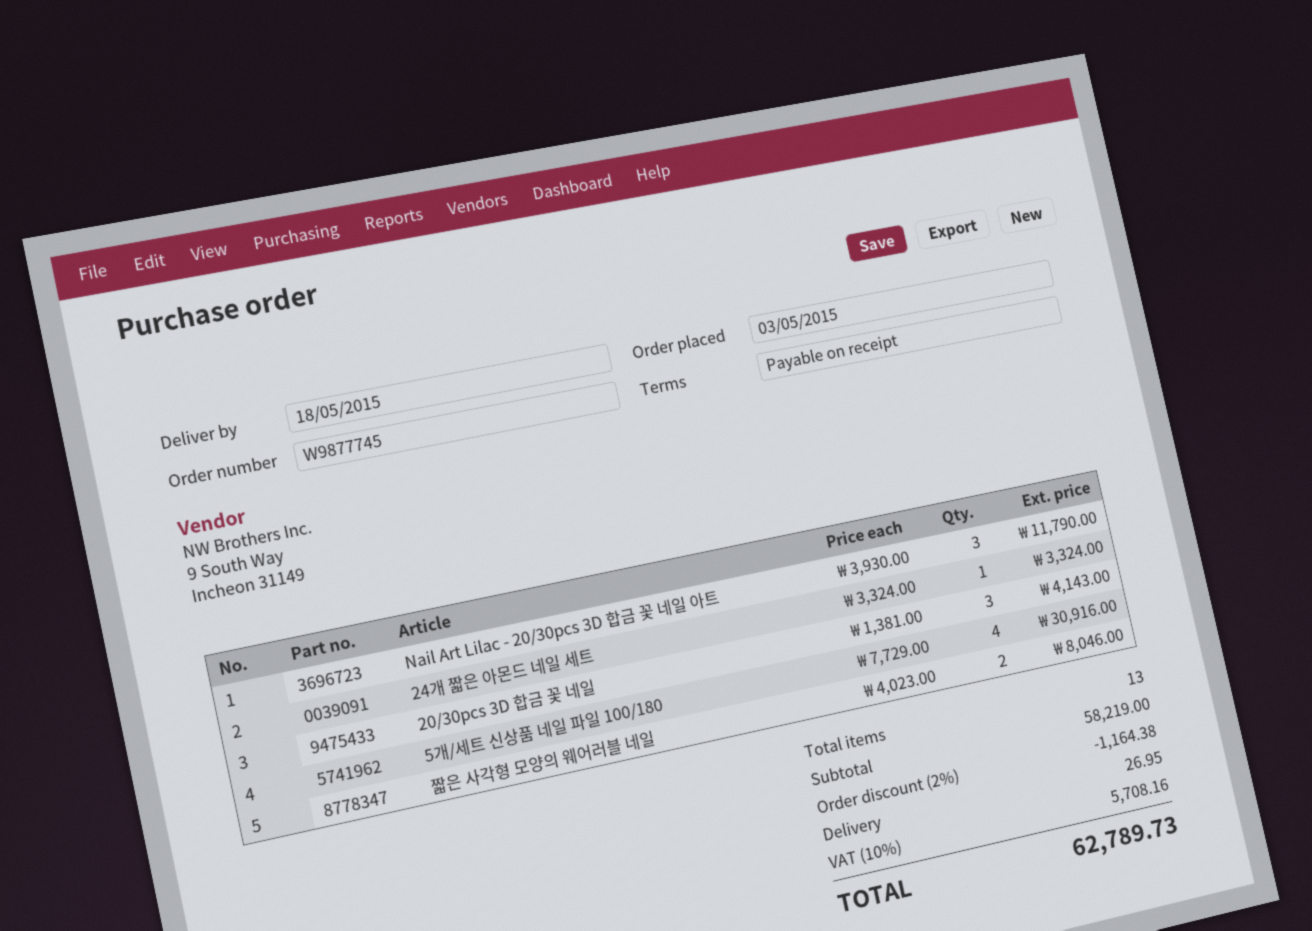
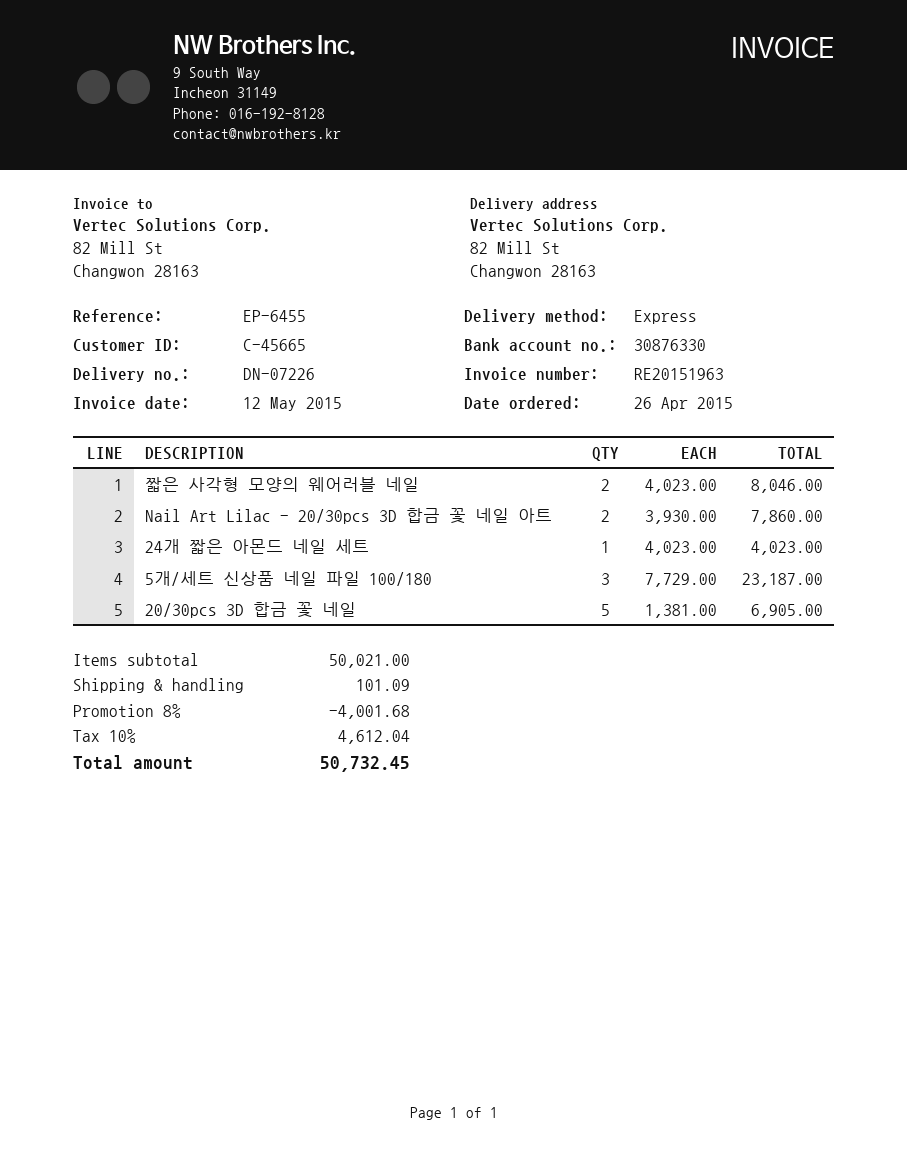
order date: 2015-05-03 -> 2015-04-26
Nail Art Lilac - 20/30pcs 3D 합금 꽃 네일 아트: 3 x 3930.00 = 11790.00 -> 2 x 3930.00 = 7860.00
24개 짧은 아몬드 네일 세트: 1 x 3324.00 = 3324.00 -> 1 x 4023.00 = 4023.00
20/30pcs 3D 합금 꽃 네일: 3 x 1381.00 = 4143.00 -> 5 x 1381.00 = 6905.00
5개/세트 신상품 네일 파일 100/180: 4 x 7729.00 = 30916.00 -> 3 x 7729.00 = 23187.00
subtotal: 58219.00 -> 50021.00
discount: 2% = 1164.38 -> 8% = 4001.68
shipping: 26.95 -> 101.09
tax: 10% = 5708.16 -> 10% = 4612.04
total: 62789.73 -> 50732.45

